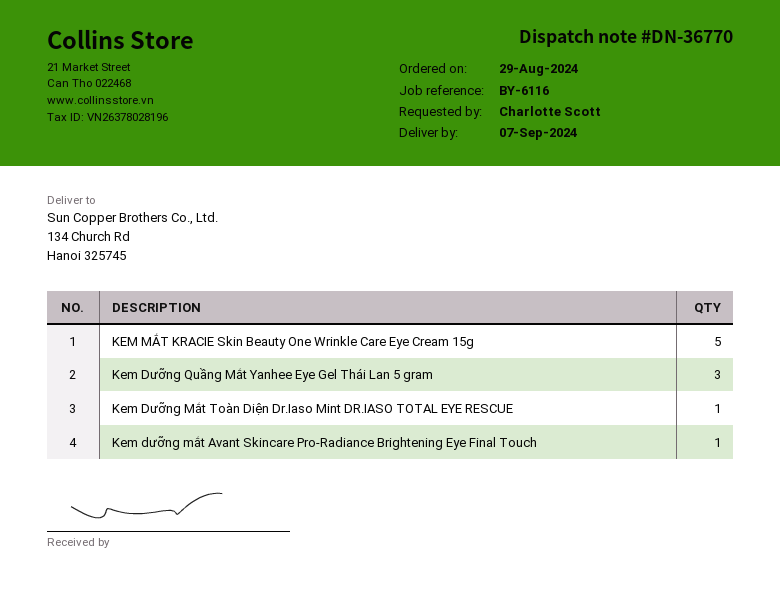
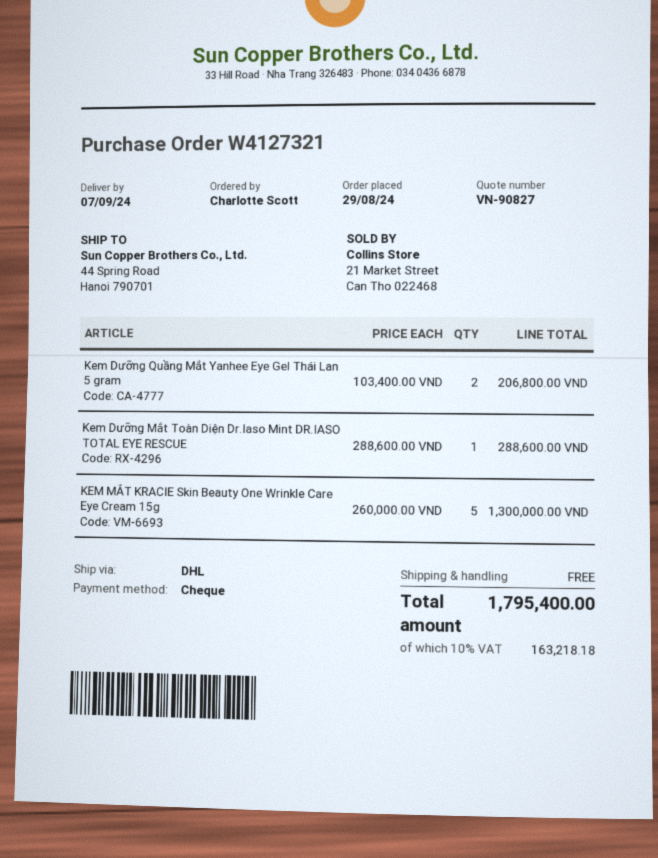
ship to: 134 Church Rd, Hanoi 325745 -> 44 Spring Road, Hanoi 790701
Kem Dưỡng Quầng Mắt Yanhee Eye Gel Thái Lan 5 gram: 3 -> 2
Kem dưỡng mắt Avant Skincare Pro-Radiance Brightening Eye Final Touch: 1 -> none

